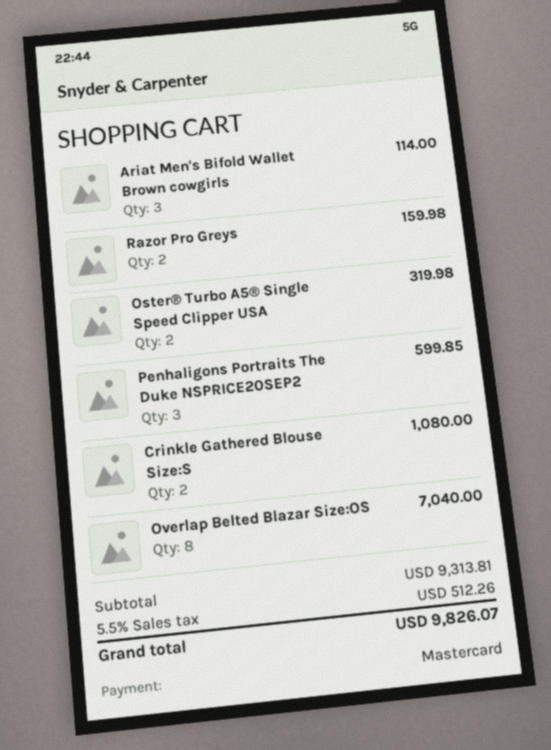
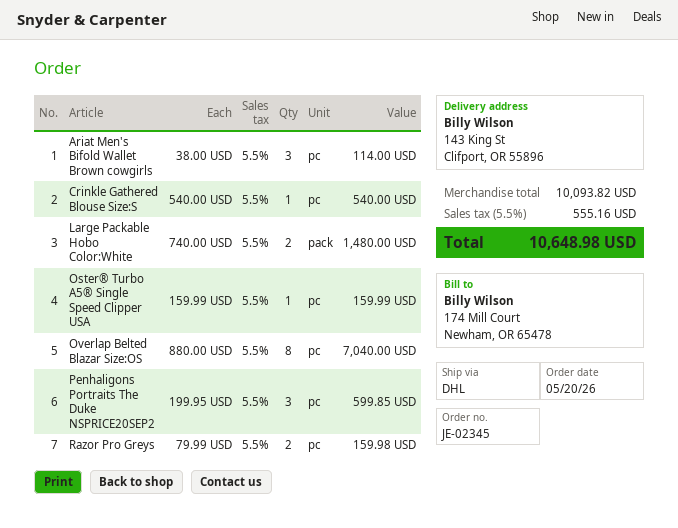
Oster® Turbo A5® Single Speed Clipper USA: 2 for 319.98 -> 1 for 159.99
Crinkle Gathered Blouse Size:S: 2 for 1080.00 -> 1 for 540.00
Large Packable Hobo Color:White: none -> 2 for 1480.00
subtotal: 9313.81 -> 10093.82
tax: 5.5% = 512.26 -> 5.5% = 555.16
total: 9826.07 -> 10648.98

